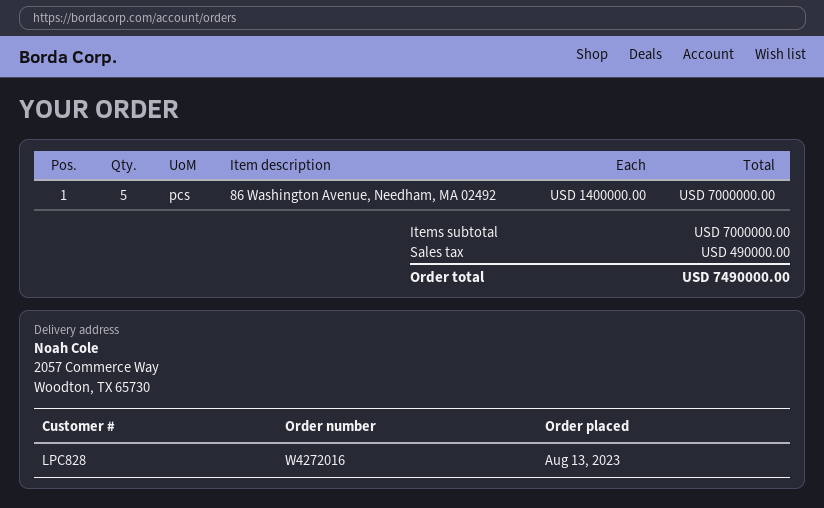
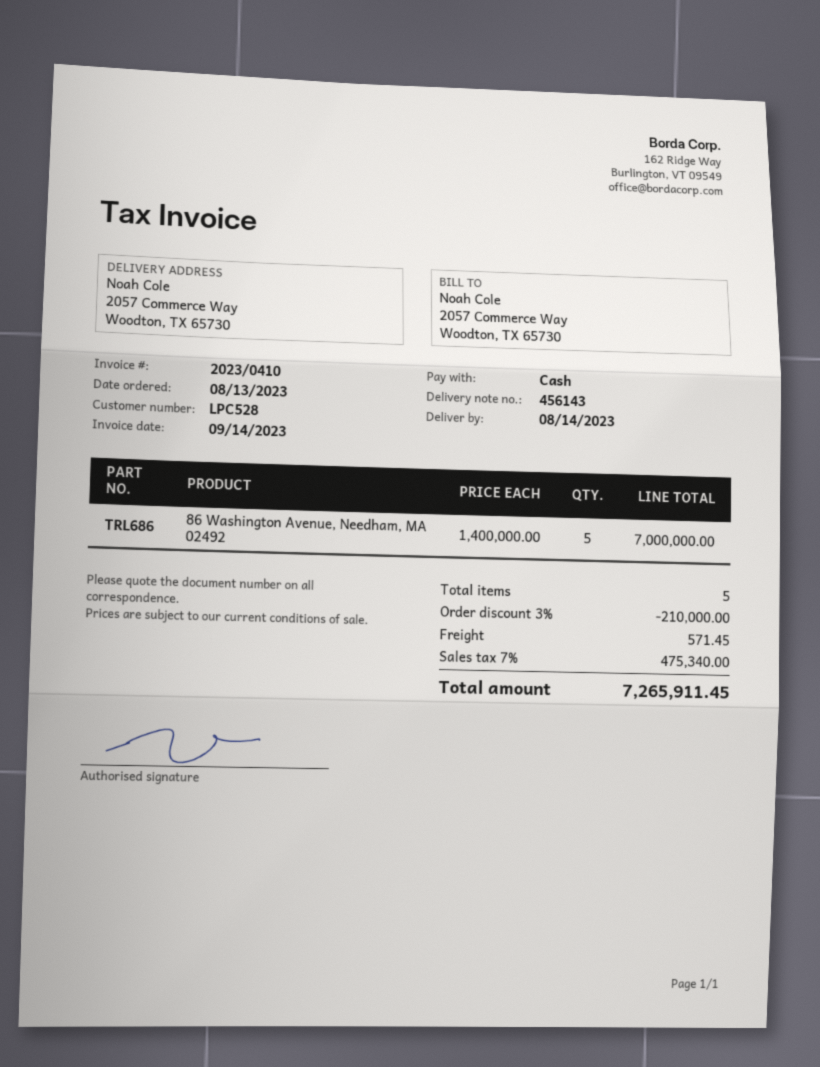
customer number: LPC828 -> LPC528
discount: none -> 3% = 210000.00
shipping: none -> 571.45
tax: 490000.00 -> 475340.00
total: 7490000.00 -> 7265911.45

